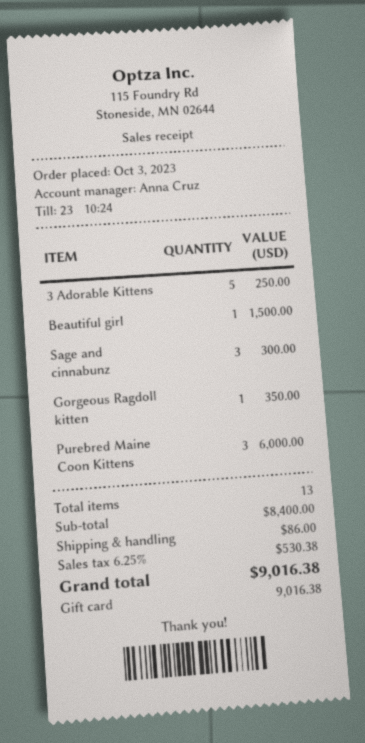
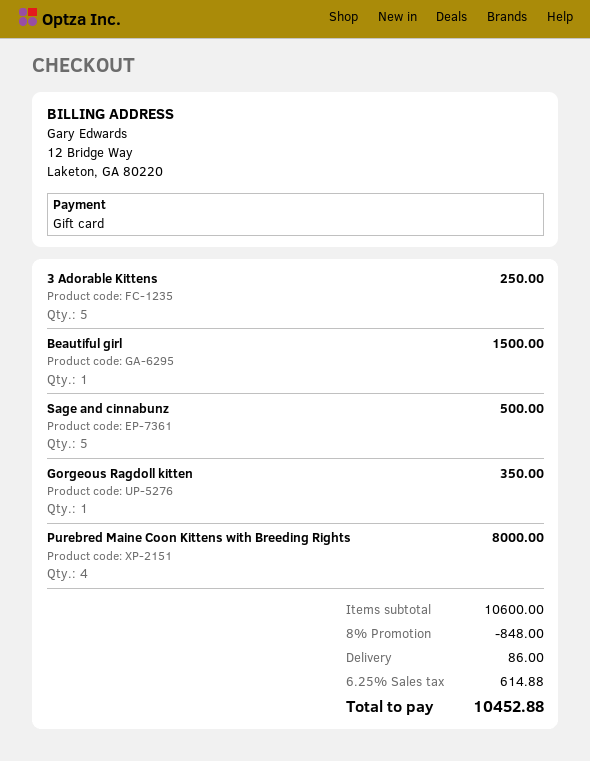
Sage and cinnabunz: 3 for 300.00 -> 5 for 500.00
Purebred Maine Coon Kittens: 3 for 6000.00 -> 4 for 8000.00
subtotal: 8400.00 -> 10600.00
discount: none -> 8% = 848.00
tax: 6.25% = 530.38 -> 6.25% = 614.88
total: 9016.38 -> 10452.88

